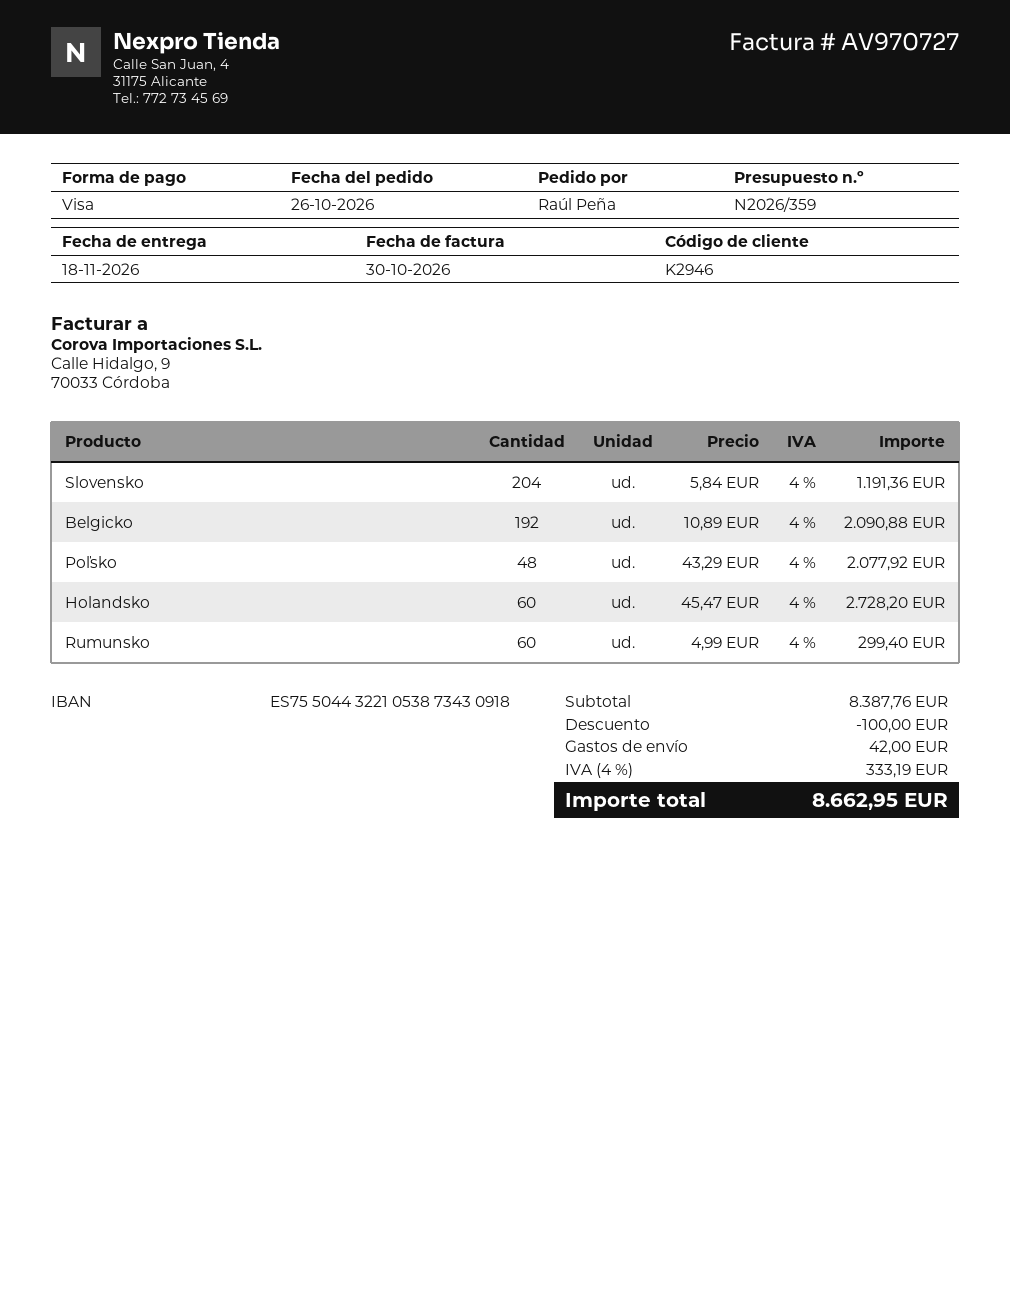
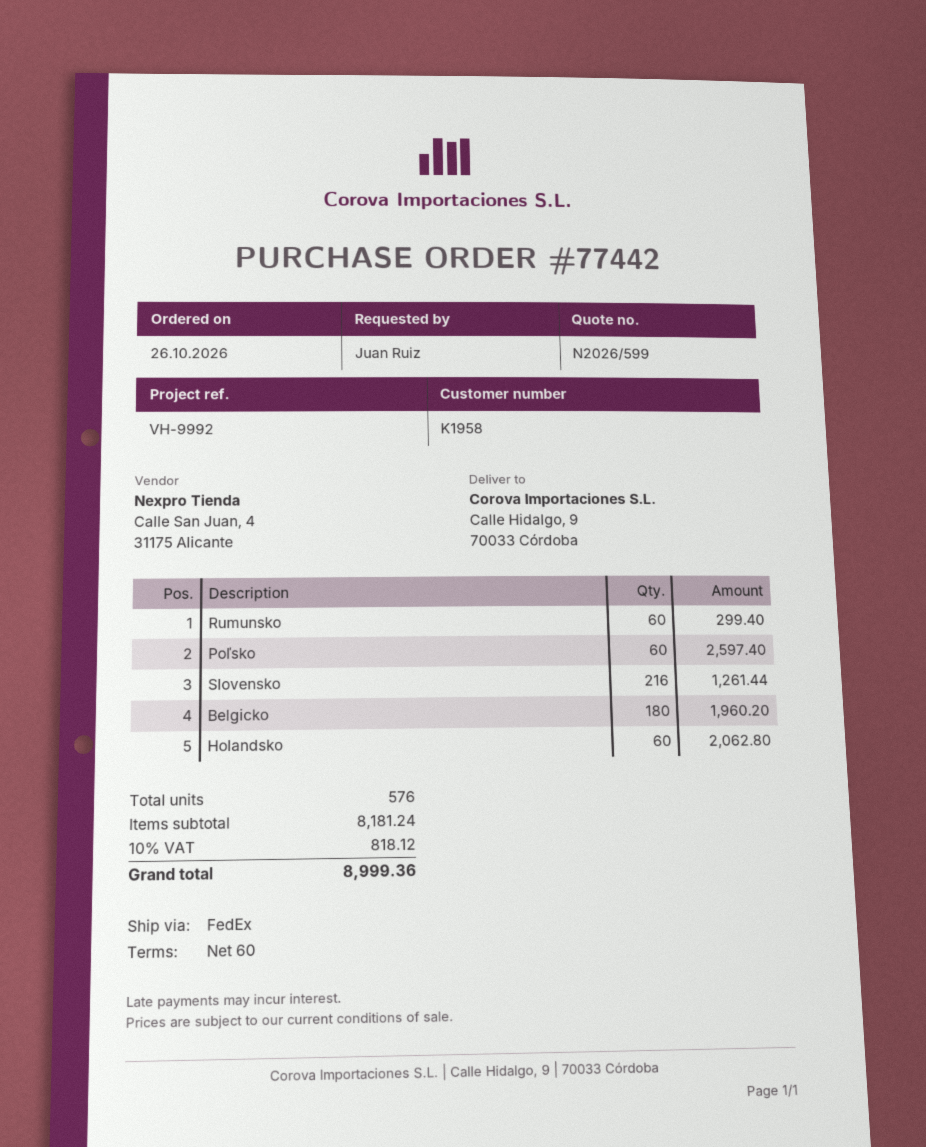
quote number: N2026/359 -> N2026/599
customer number: K2946 -> K1958
ordered by: Raúl Peña -> Juan Ruiz
Slovensko: 204 for 1191.36 -> 216 for 1261.44
Belgicko: 192 for 2090.88 -> 180 for 1960.20
Poľsko: 48 for 2077.92 -> 60 for 2597.40
Holandsko: 60 for 2728.20 -> 60 for 2062.80
subtotal: 8387.76 -> 8181.24
discount: 100.00 -> none
shipping: 42.00 -> none
tax: 4% = 333.19 -> 10% = 818.12
total: 8662.95 -> 8999.36

